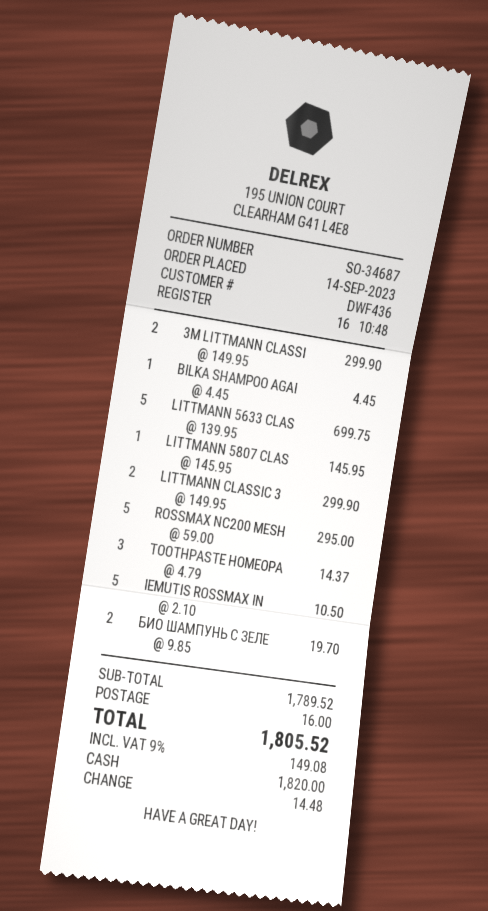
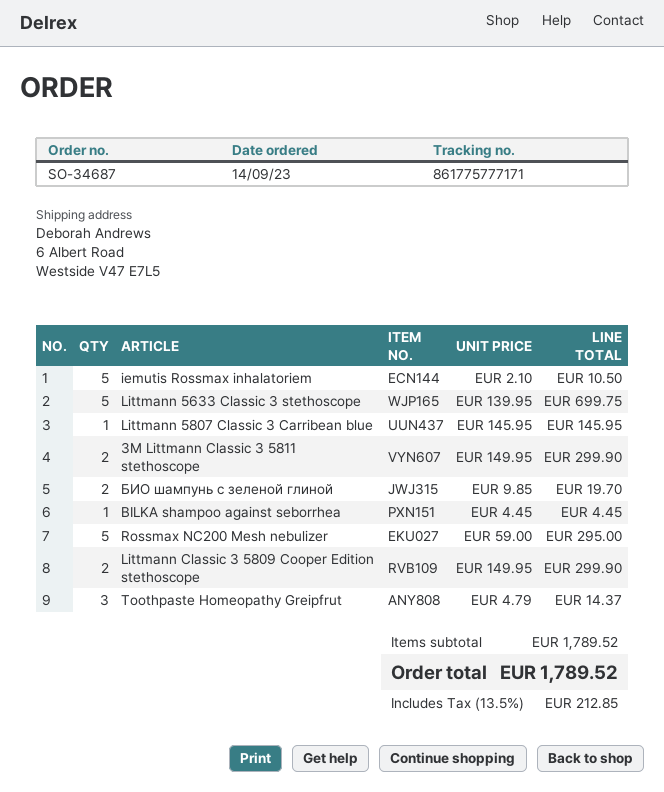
shipping: 16.00 -> none
tax: 9% = 149.08 -> 13.5% = 212.85
total: 1805.52 -> 1789.52

